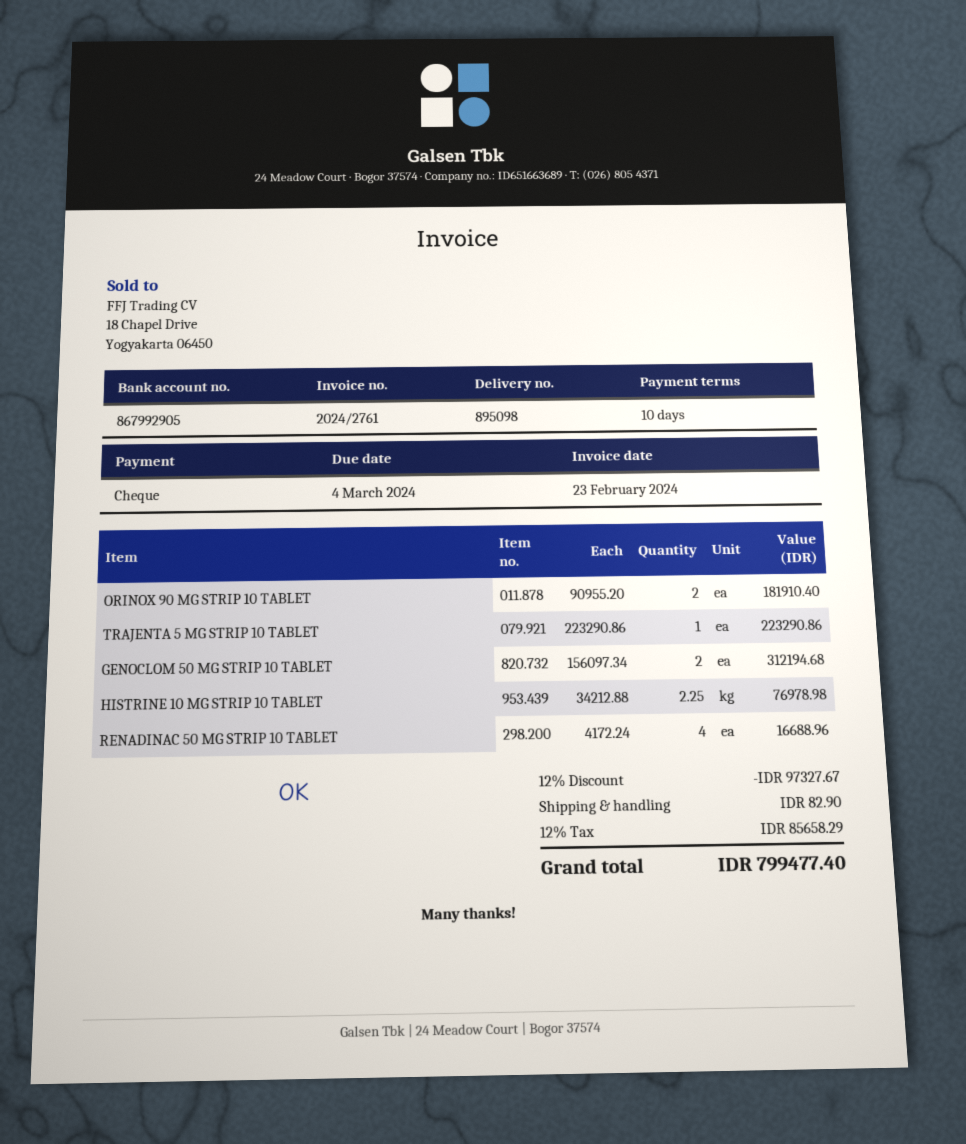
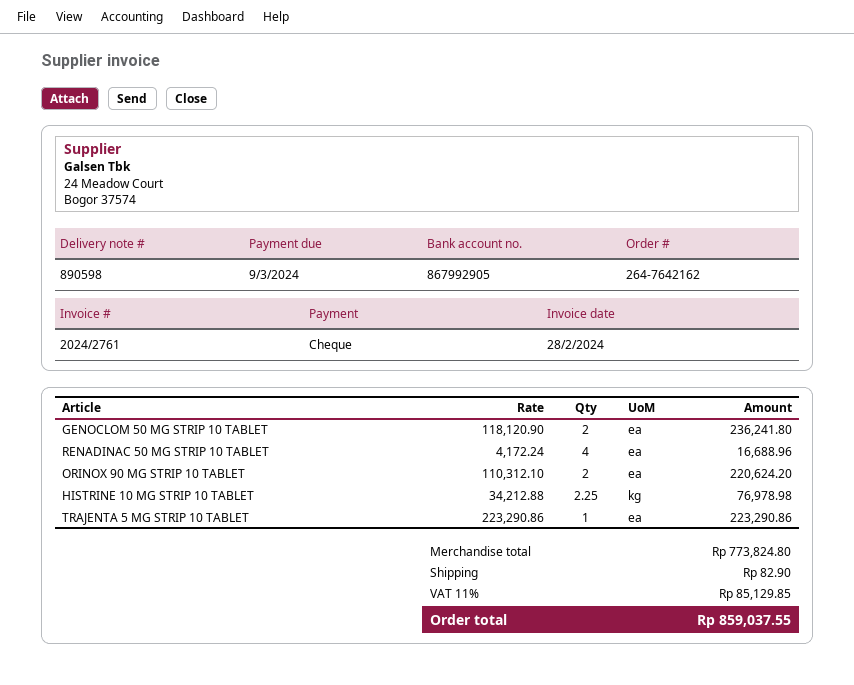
delivery note number: 895098 -> 890598
invoice date: 2024-02-23 -> 2024-02-28
due date: 2024-03-04 -> 2024-03-09
ORINOX 90 MG STRIP 10 TABLET: 2 x 90955.20 = 181910.40 -> 2 x 110312.10 = 220624.20
GENOCLOM 50 MG STRIP 10 TABLET: 2 x 156097.34 = 312194.68 -> 2 x 118120.90 = 236241.80
discount: 12% = 97327.67 -> none
tax: 12% = 85658.29 -> 11% = 85129.85
total: 799477.40 -> 859037.55

